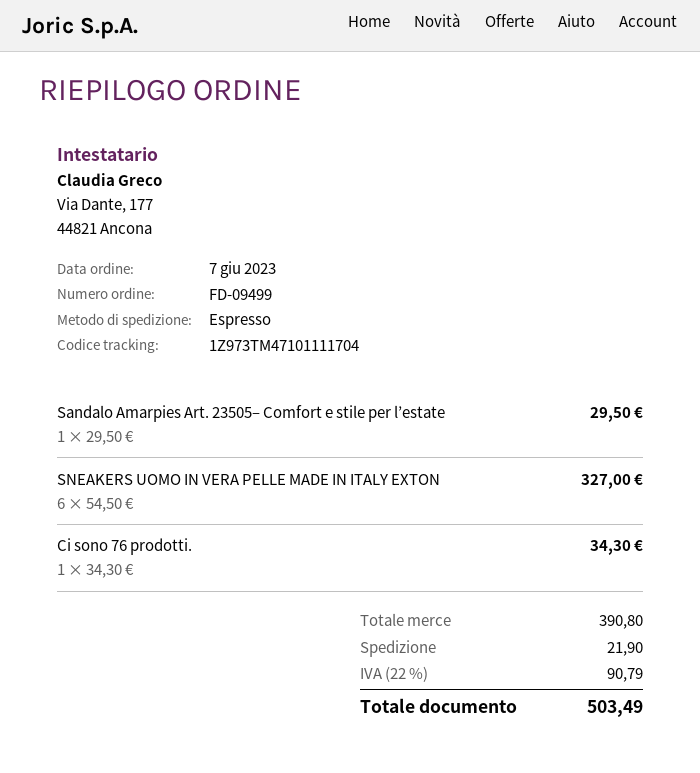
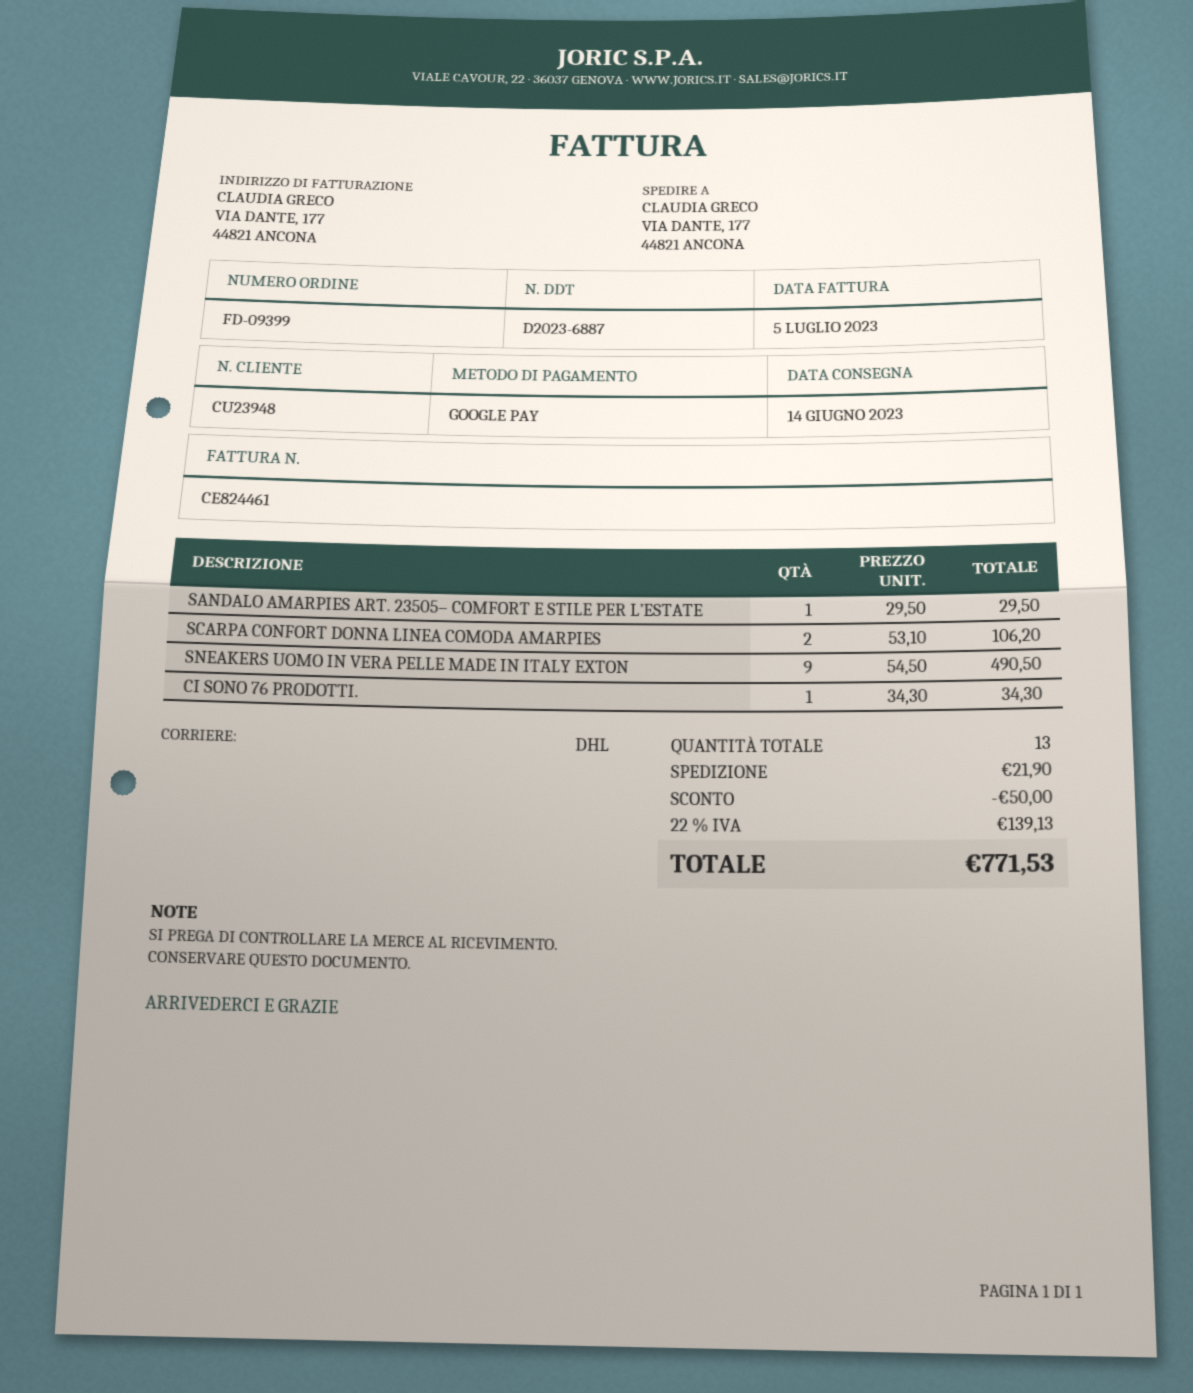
order number: FD-09499 -> FD-09399
shipping method: express -> DHL
SNEAKERS UOMO IN VERA PELLE MADE IN ITALY EXTON: 6 x 54.50 = 327.00 -> 9 x 54.50 = 490.50
SCARPA CONFORT DONNA LINEA COMODA AMARPIES: none -> 2 x 53.10 = 106.20
discount: none -> 50.00
tax: 22% = 90.79 -> 22% = 139.13
total: 503.49 -> 771.53

